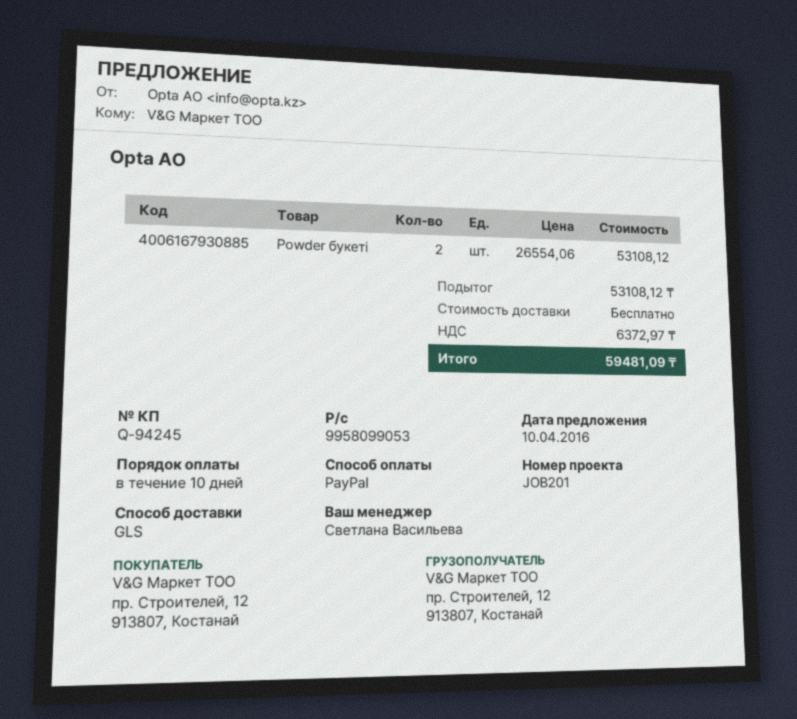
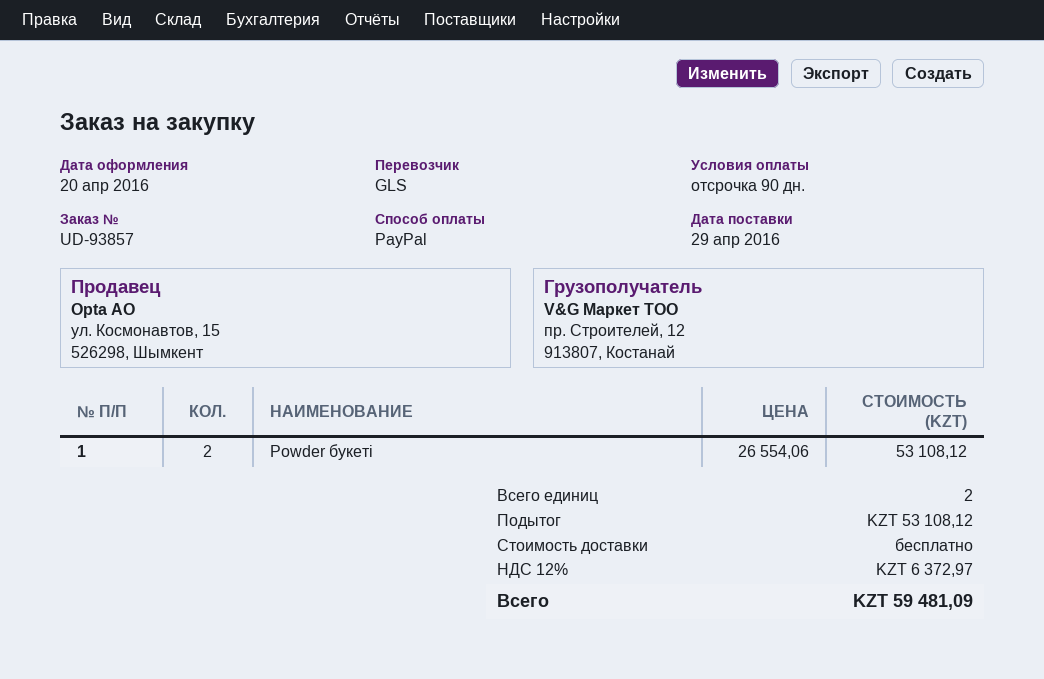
payment terms: 10 days -> 90 days

